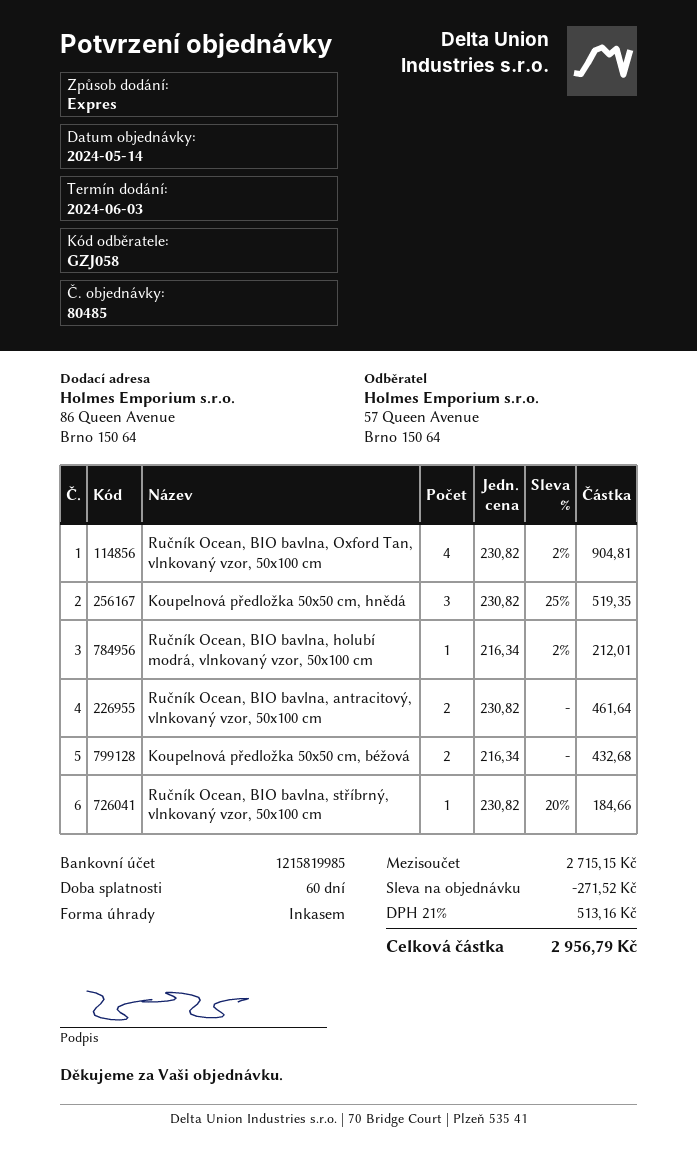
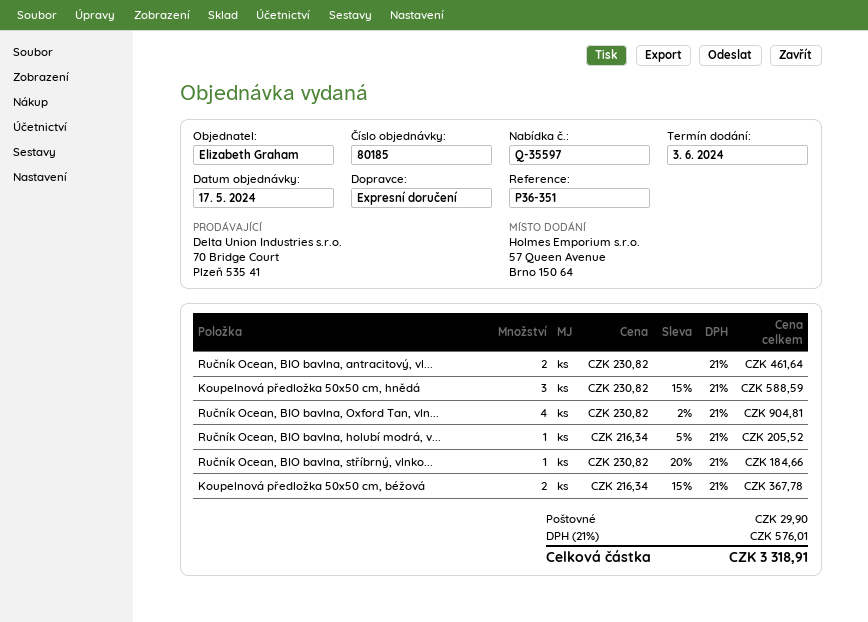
order number: 80485 -> 80185
order date: 2024-05-14 -> 2024-05-17
ship to: 86 Queen Avenue, Brno 150 64 -> 57 Queen Avenue, Brno 150 64
Koupelnová předložka 50x50 cm, hnědá: 3 x 230.82 - 25% = 519.35 -> 3 x 230.82 - 15% = 588.59
Ručník Ocean, BIO bavlna, holubí modrá, vlnkovaný vzor, 50x100 cm: 1 x 216.34 - 2% = 212.01 -> 1 x 216.34 - 5% = 205.52
Koupelnová předložka 50x50 cm, béžová: 2 x 216.34 = 432.68 -> 2 x 216.34 - 15% = 367.78
discount: 271.52 -> none
shipping: none -> 29.90
tax: 21% = 513.16 -> 21% = 576.01
total: 2956.79 -> 3318.91

